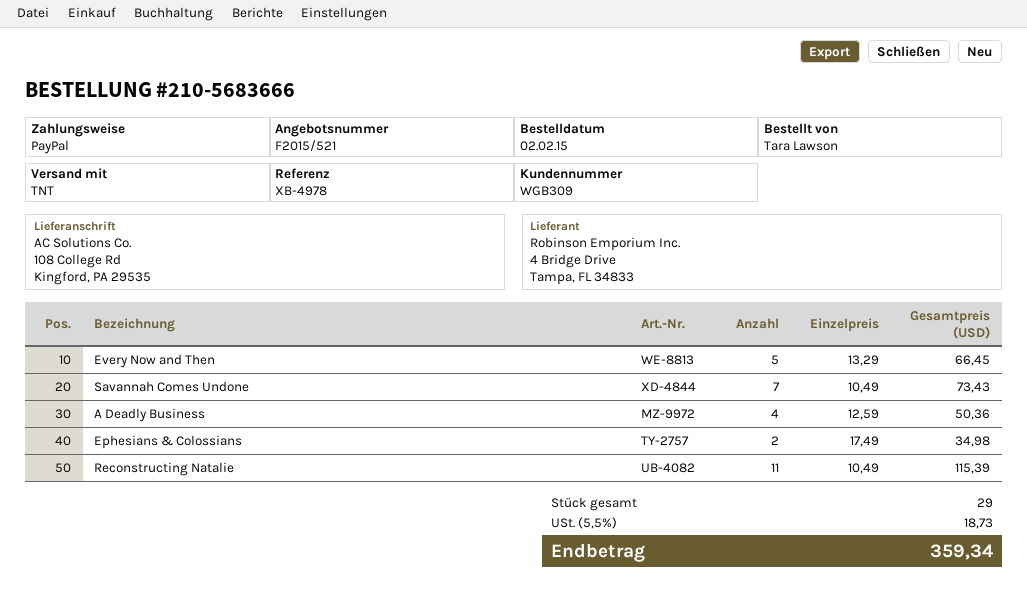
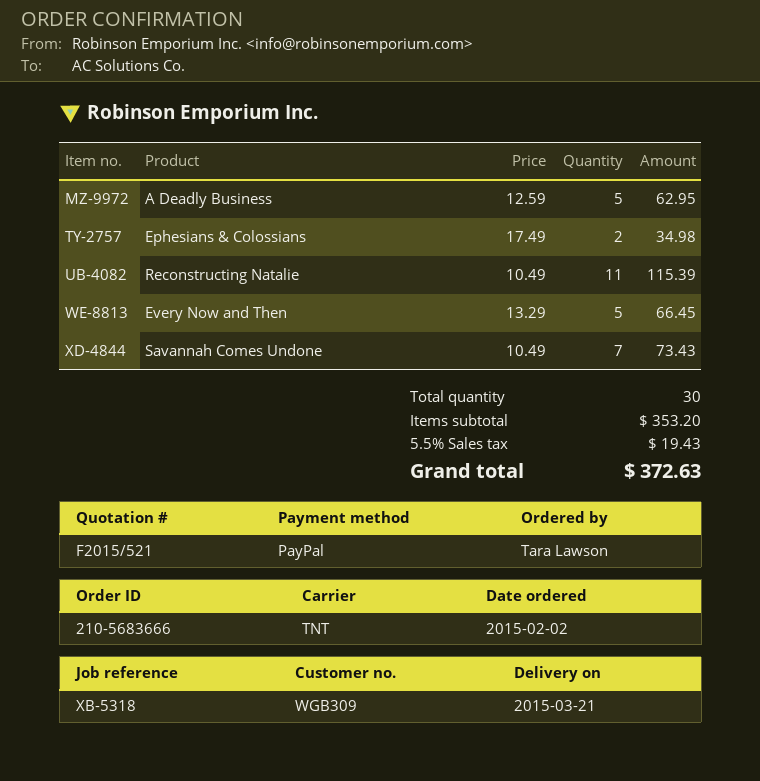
reference: XB-4978 -> XB-5318
A Deadly Business: 4 x 12.59 = 50.36 -> 5 x 12.59 = 62.95
total quantity: 29 -> 30
tax: 5.5% = 18.73 -> 5.5% = 19.43
total: 359.34 -> 372.63

